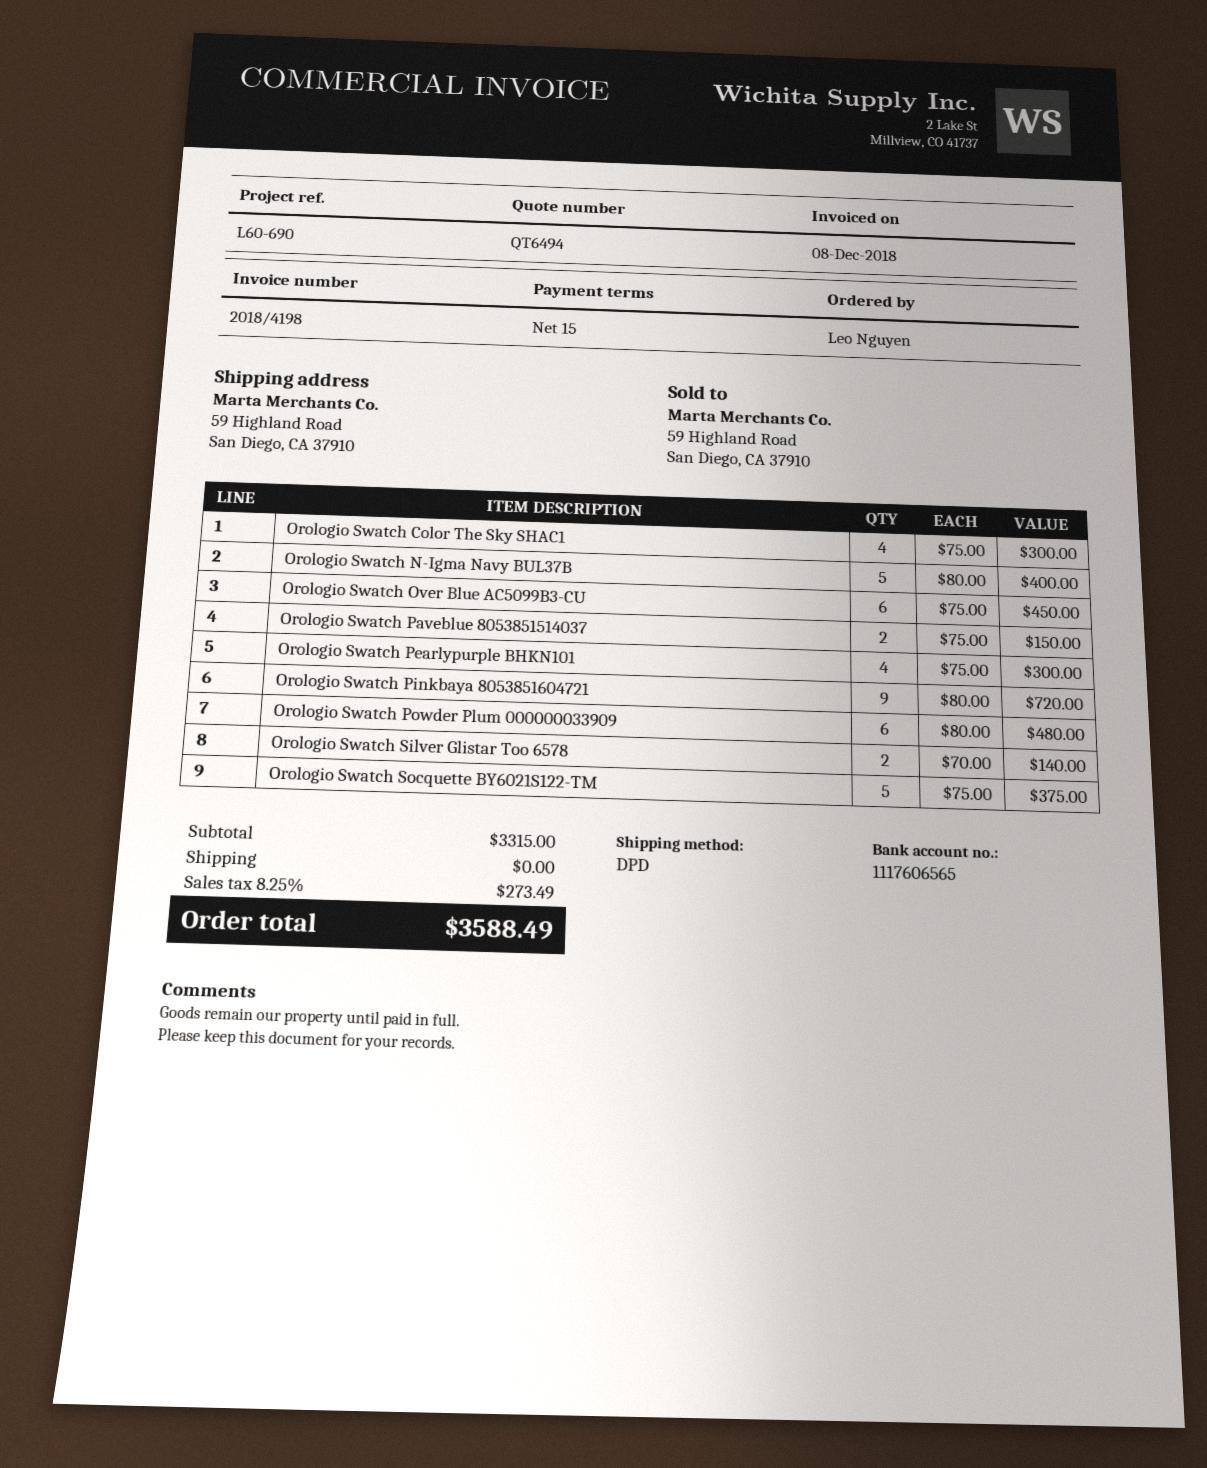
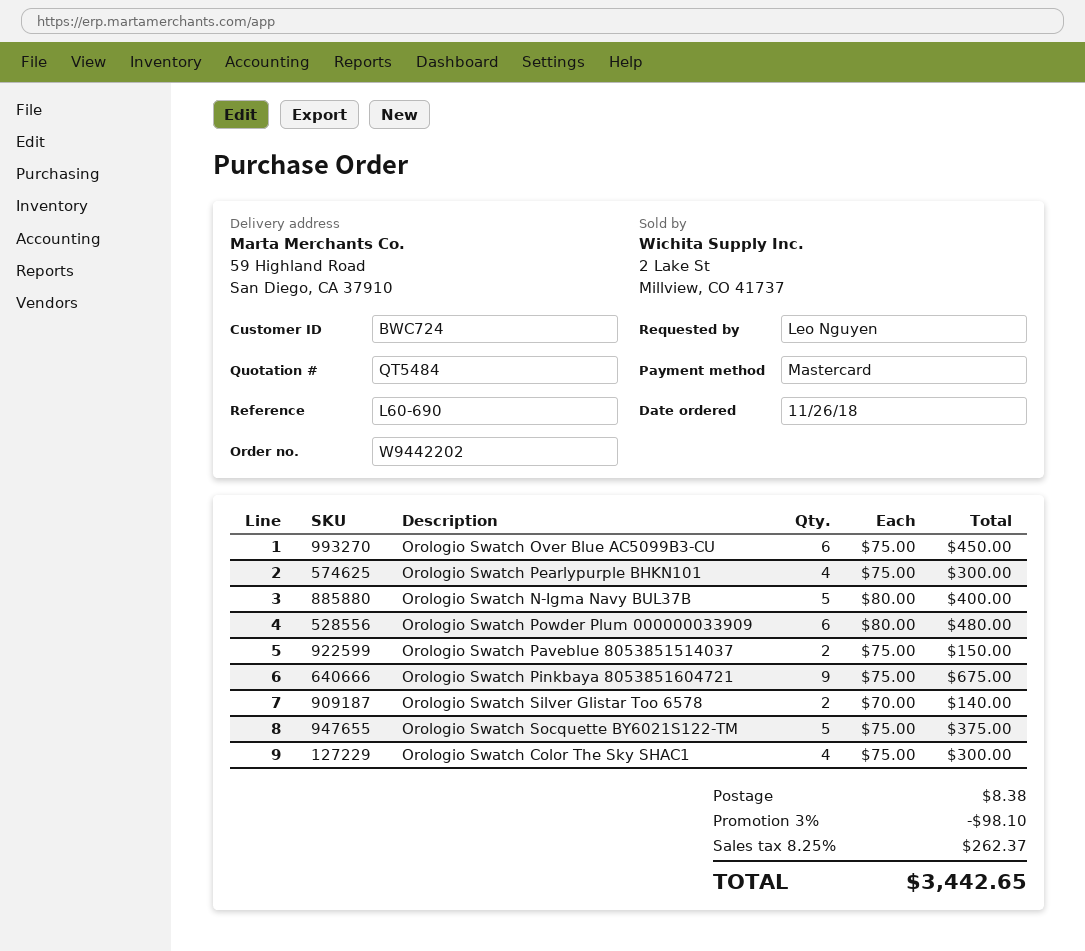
quote number: QT6494 -> QT5484
Orologio Swatch Pinkbaya 8053851604721: 9 x 80.00 = 720.00 -> 9 x 75.00 = 675.00
discount: none -> 3% = 98.10
shipping: 0.00 -> 8.38
tax: 8.25% = 273.49 -> 8.25% = 262.37
total: 3588.49 -> 3442.65

